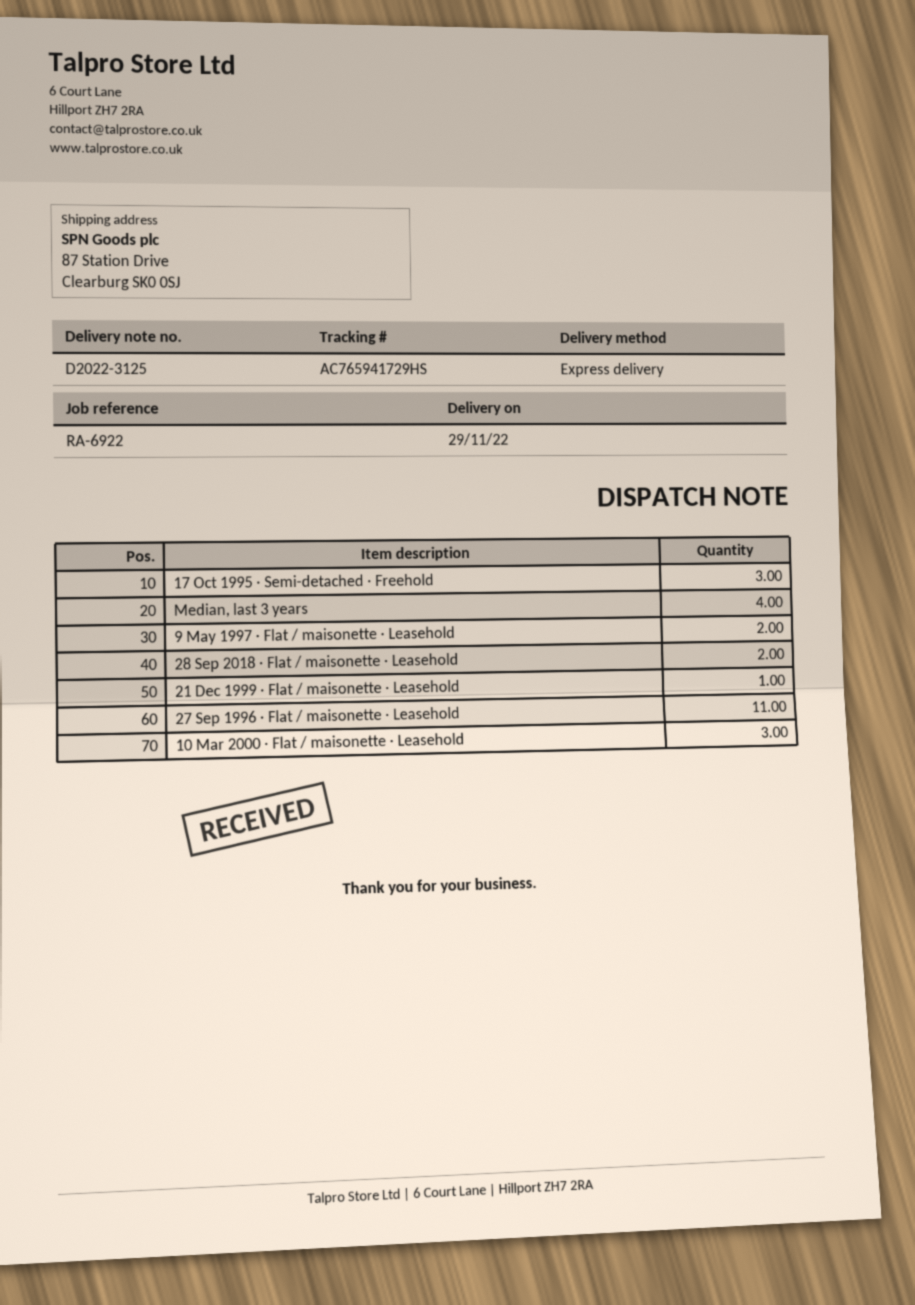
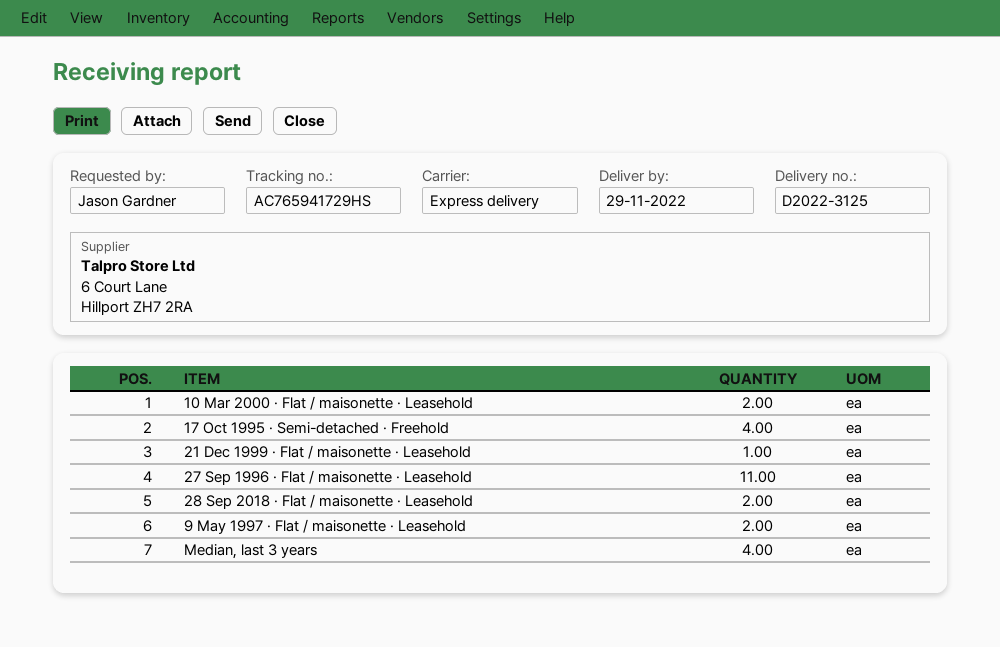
17 Oct 1995 · Semi-detached · Freehold: 3 -> 4
10 Mar 2000 · Flat / maisonette · Leasehold: 3 -> 2

